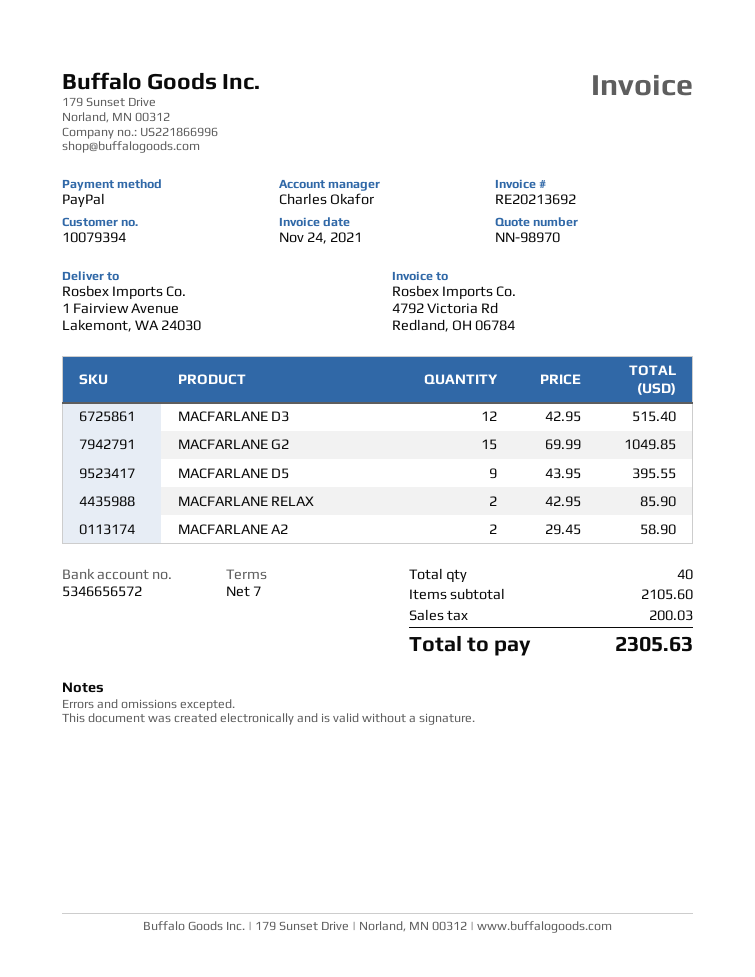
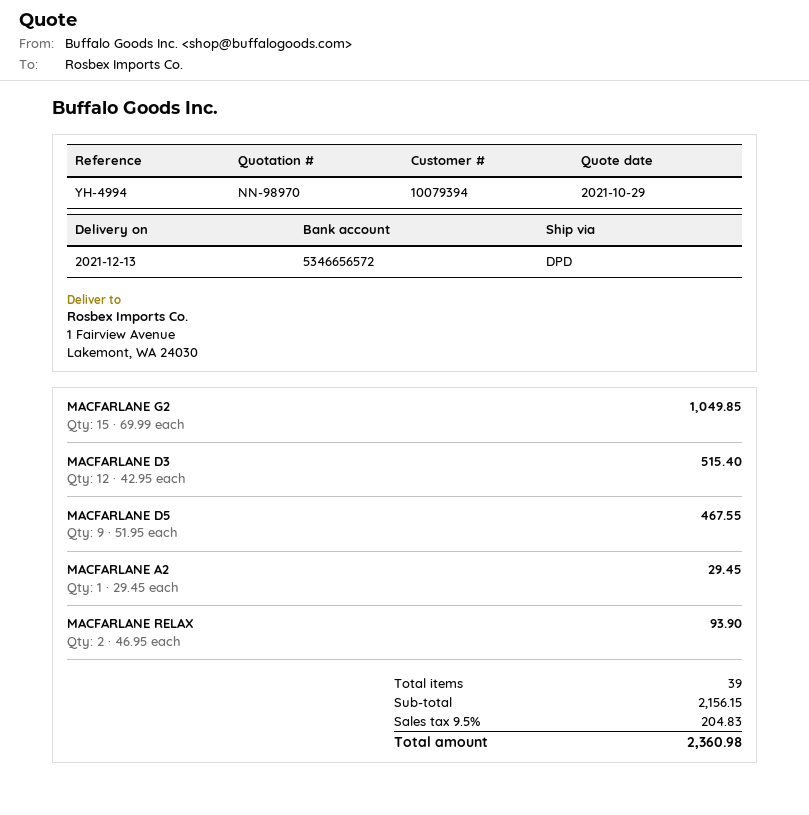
MACFARLANE D5: 9 x 43.95 = 395.55 -> 9 x 51.95 = 467.55
MACFARLANE RELAX: 2 x 42.95 = 85.90 -> 2 x 46.95 = 93.90
MACFARLANE A2: 2 x 29.45 = 58.90 -> 1 x 29.45 = 29.45
total quantity: 40 -> 39
subtotal: 2105.60 -> 2156.15
tax: 200.03 -> 204.83
total: 2305.63 -> 2360.98

